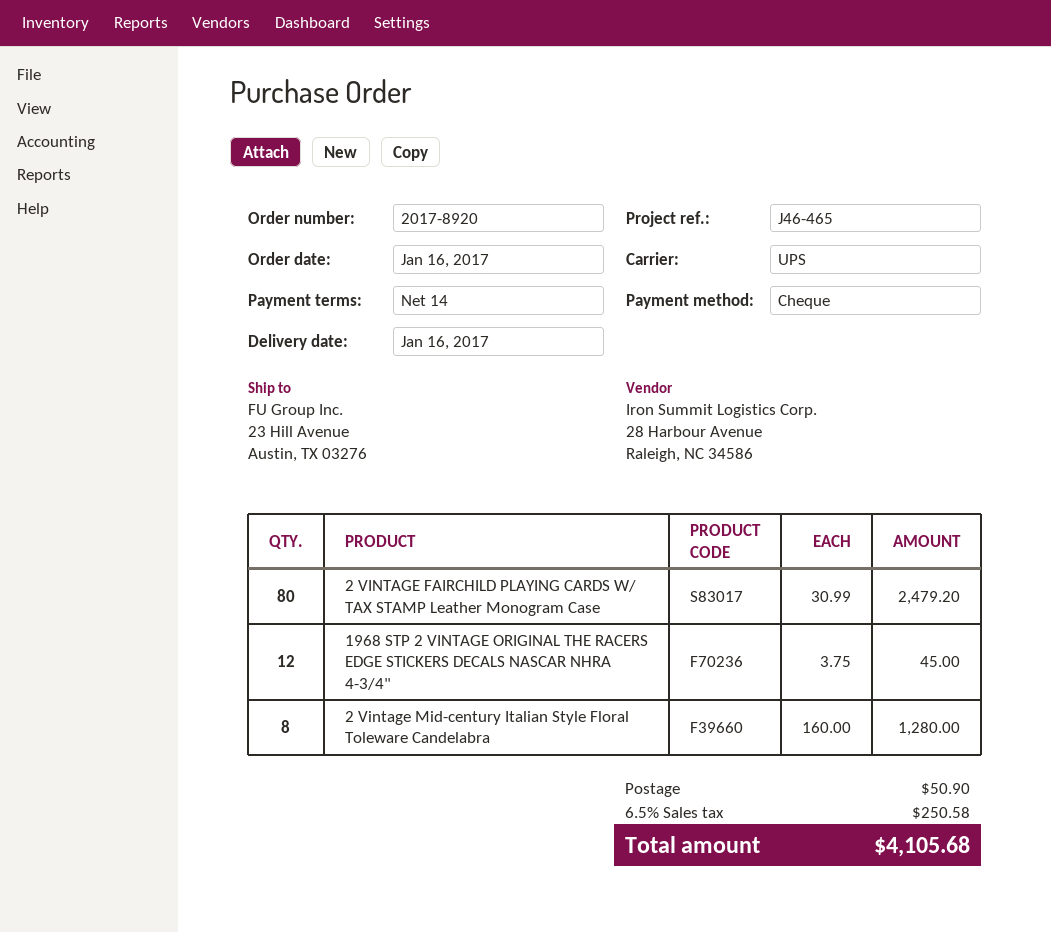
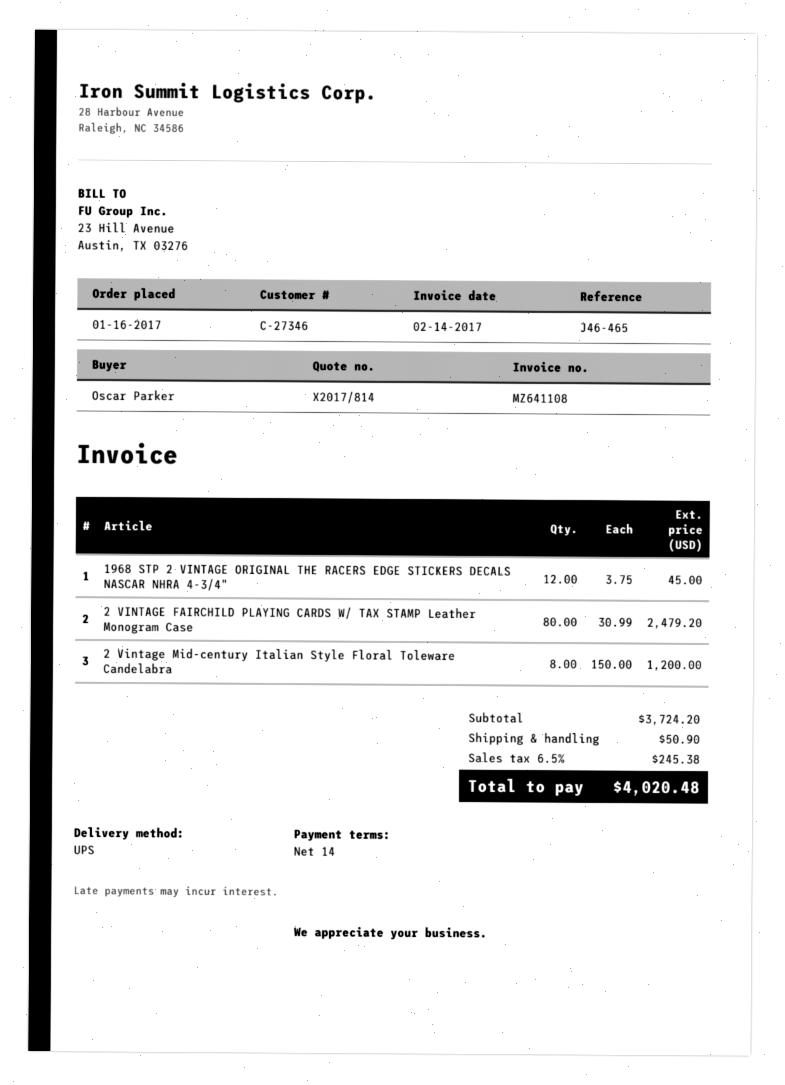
2 Vintage Mid-century Italian Style Floral Toleware Candelabra: 8 x 160.00 = 1280.00 -> 8 x 150.00 = 1200.00
tax: 6.5% = 250.58 -> 6.5% = 245.38
total: 4105.68 -> 4020.48

